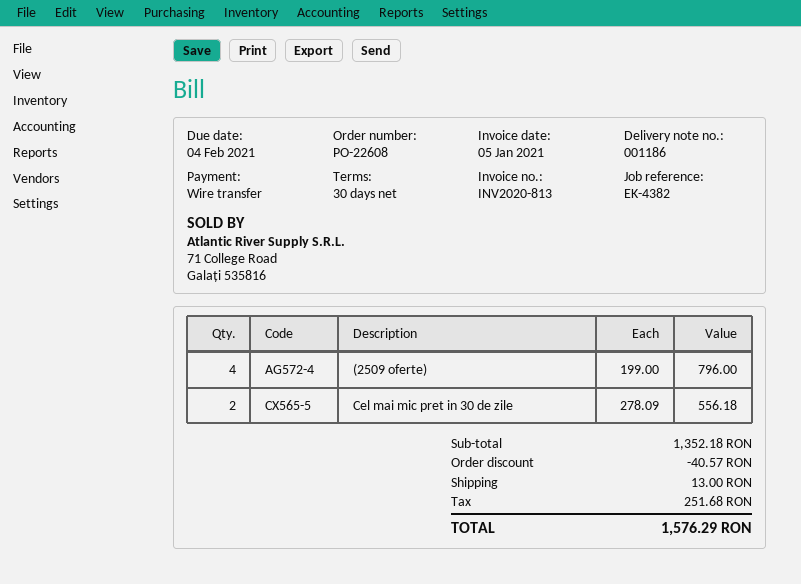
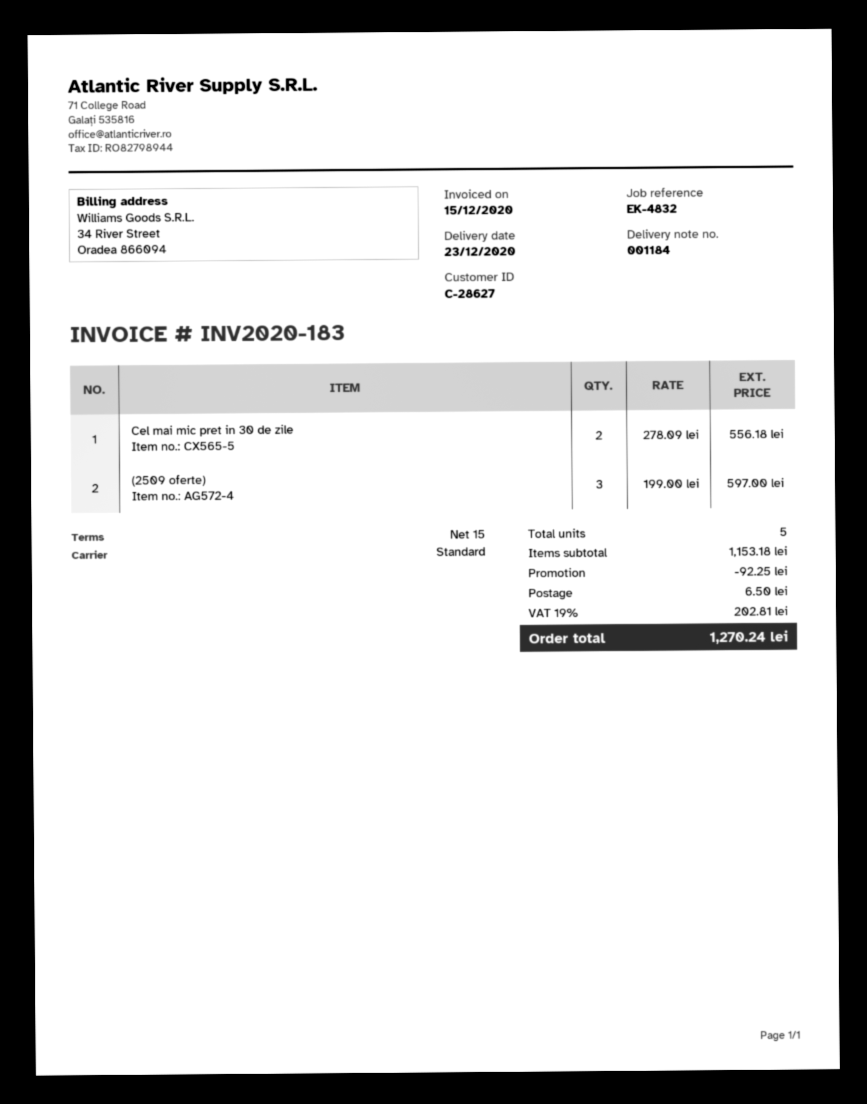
delivery note number: 001186 -> 001184
invoice number: INV2020-813 -> INV2020-183
invoice date: 2021-01-05 -> 2020-12-15
payment terms: 30 days -> 15 days
reference: EK-4382 -> EK-4832
(2509 oferte): 4 x 199.00 = 796.00 -> 3 x 199.00 = 597.00
subtotal: 1352.18 -> 1153.18
discount: 40.57 -> 92.25
shipping: 13.00 -> 6.50
tax: 251.68 -> 202.81
total: 1576.29 -> 1270.24

